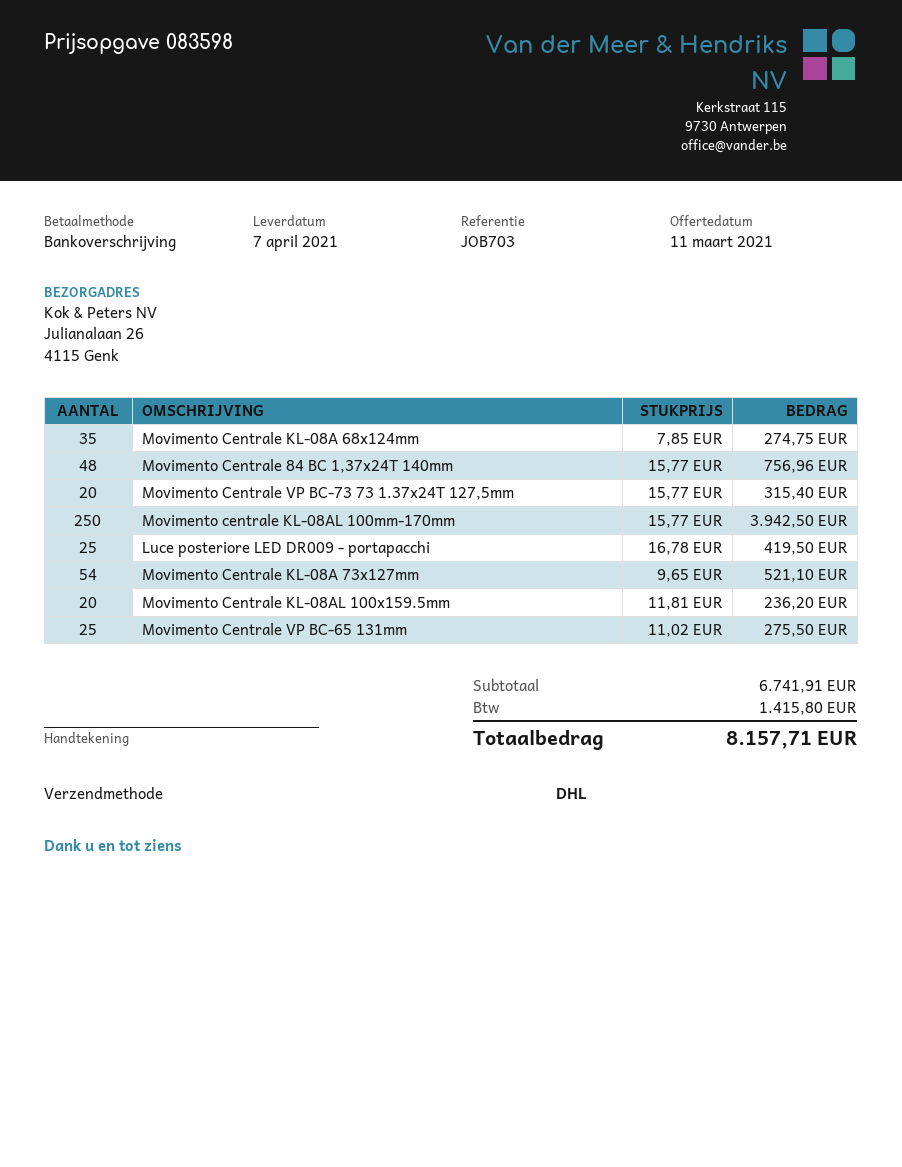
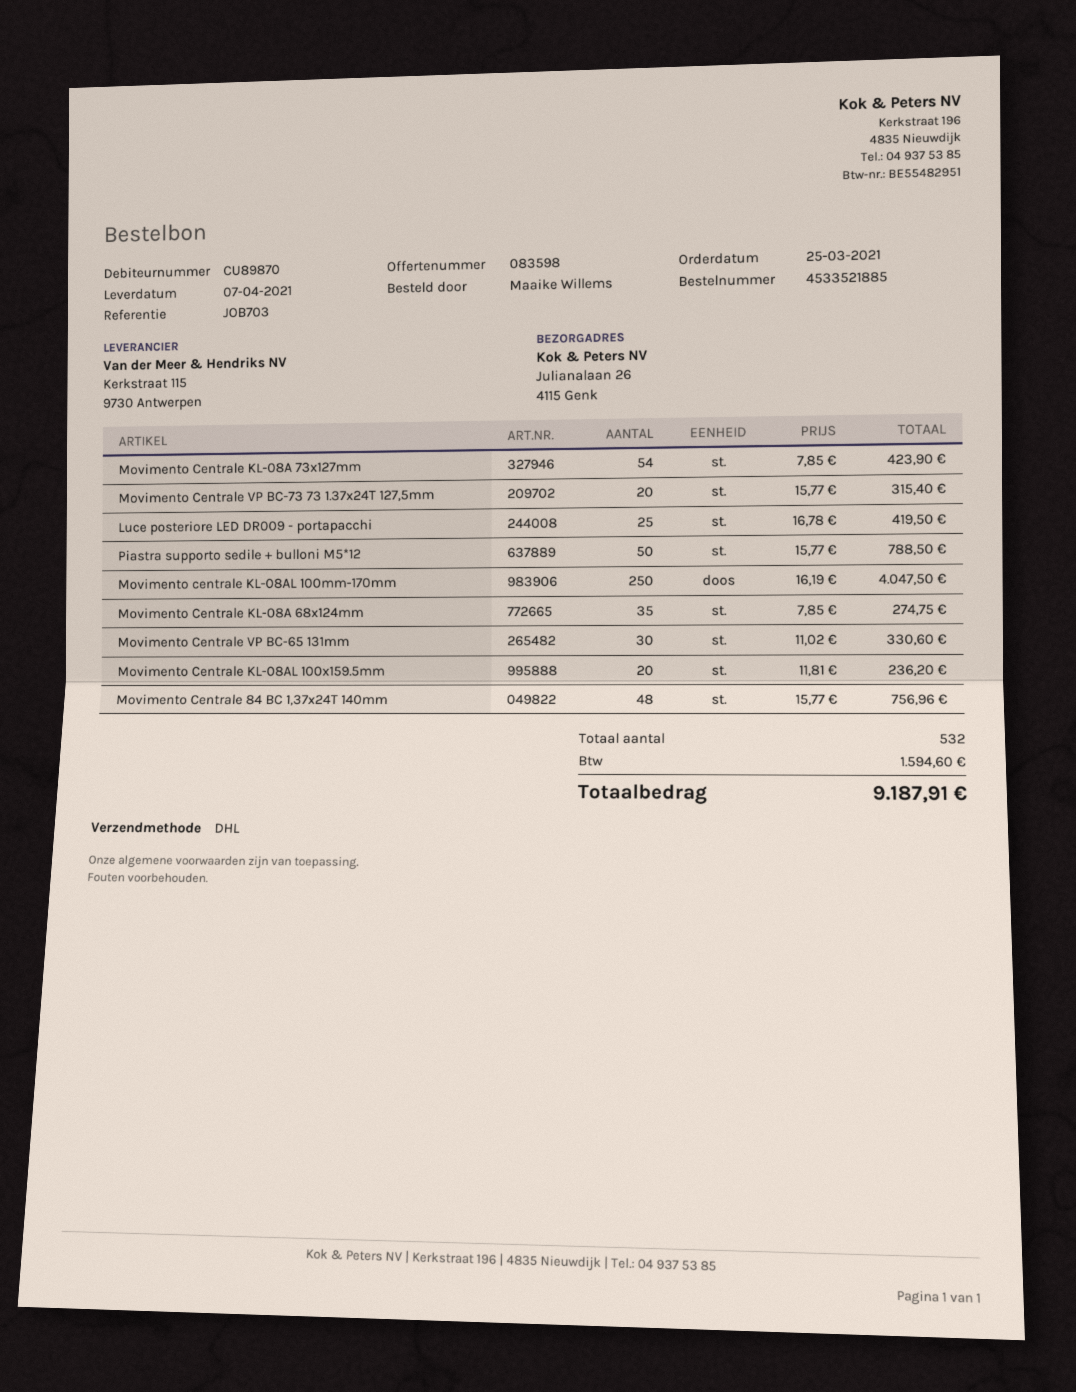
Movimento centrale KL-08AL 100mm-170mm: 250 x 15.77 = 3942.50 -> 250 x 16.19 = 4047.50
Movimento Centrale KL-08A 73x127mm: 54 x 9.65 = 521.10 -> 54 x 7.85 = 423.90
Movimento Centrale VP BC-65 131mm: 25 x 11.02 = 275.50 -> 30 x 11.02 = 330.60
Piastra supporto sedile + bulloni M5*12: none -> 50 x 15.77 = 788.50
tax: 1415.80 -> 1594.60
total: 8157.71 -> 9187.91

